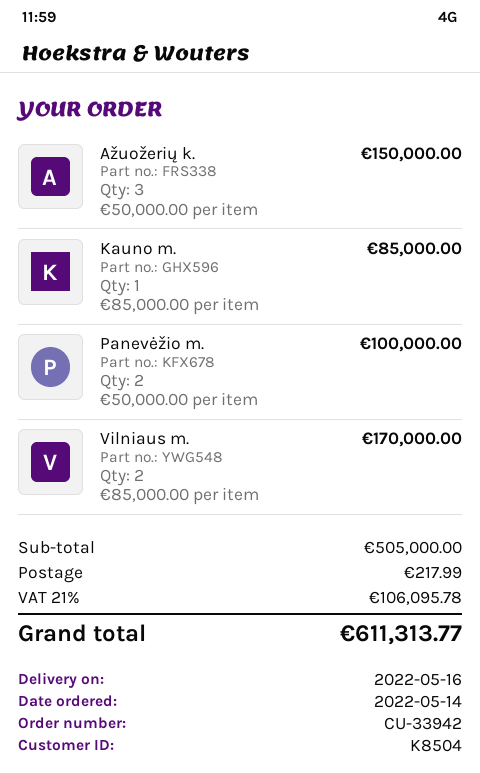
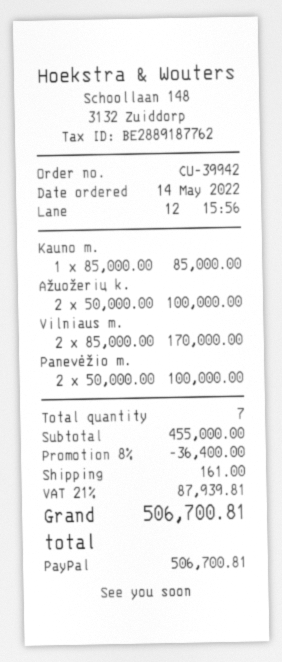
order number: CU-33942 -> CU-39942
Ažuožerių k.: 3 x 50000.00 = 150000.00 -> 2 x 50000.00 = 100000.00
subtotal: 505000.00 -> 455000.00
discount: none -> 8% = 36400.00
shipping: 217.99 -> 161.00
tax: 21% = 106095.78 -> 21% = 87939.81
total: 611313.77 -> 506700.81

